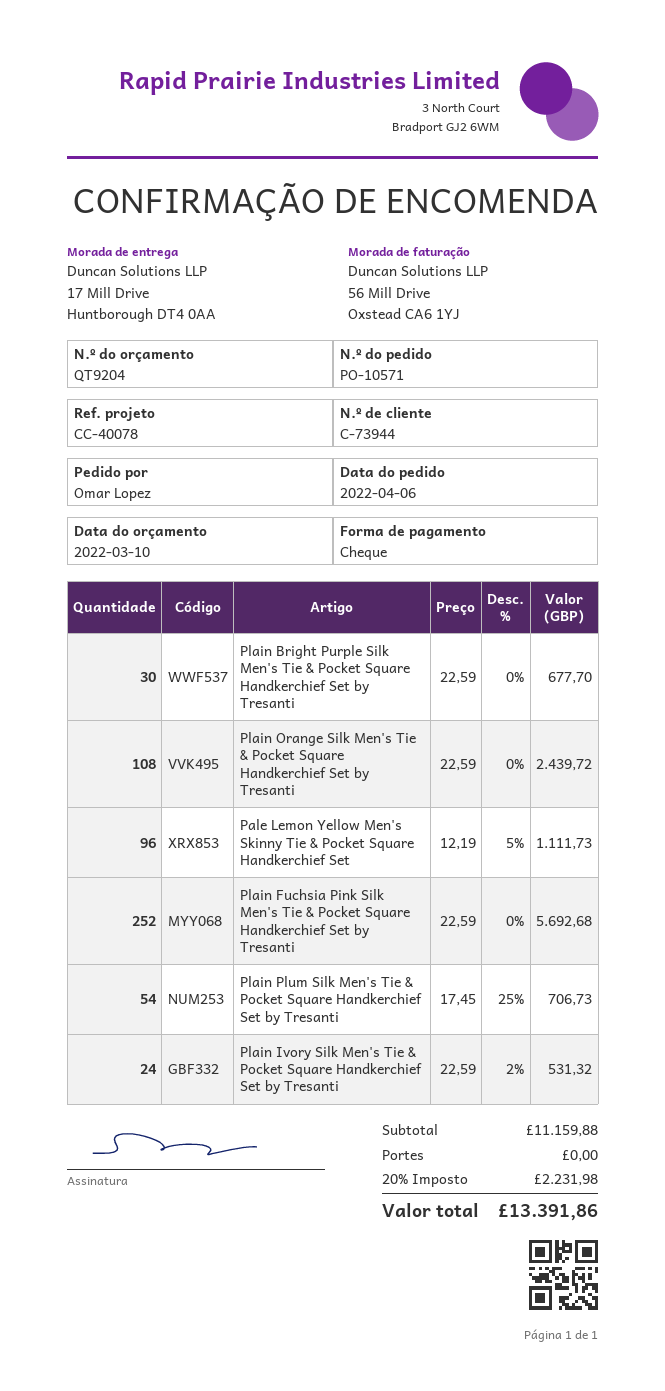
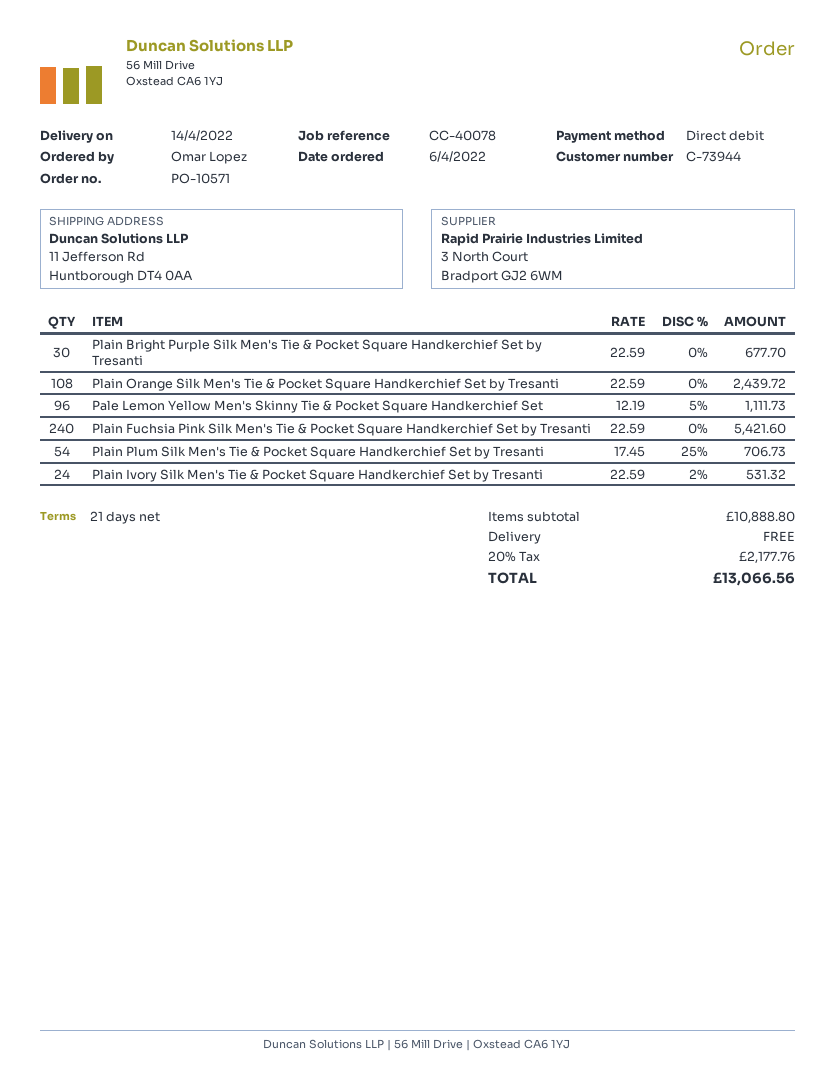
payment method: cheque -> direct debit
ship to: 17 Mill Drive, Huntborough DT4 0AA -> 11 Jefferson Rd, Huntborough DT4 0AA
Plain Fuchsia Pink Silk Men's Tie & Pocket Square Handkerchief Set by Tresanti: 252 x 22.59 = 5692.68 -> 240 x 22.59 = 5421.60
subtotal: 11159.88 -> 10888.80
tax: 20% = 2231.98 -> 20% = 2177.76
total: 13391.86 -> 13066.56

